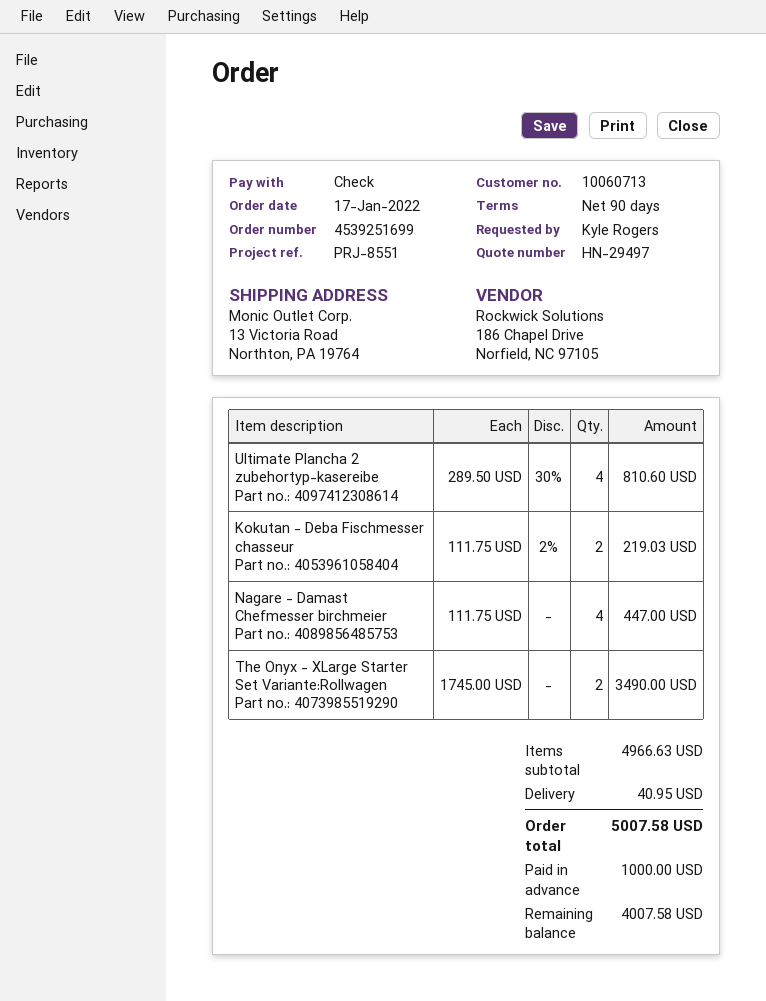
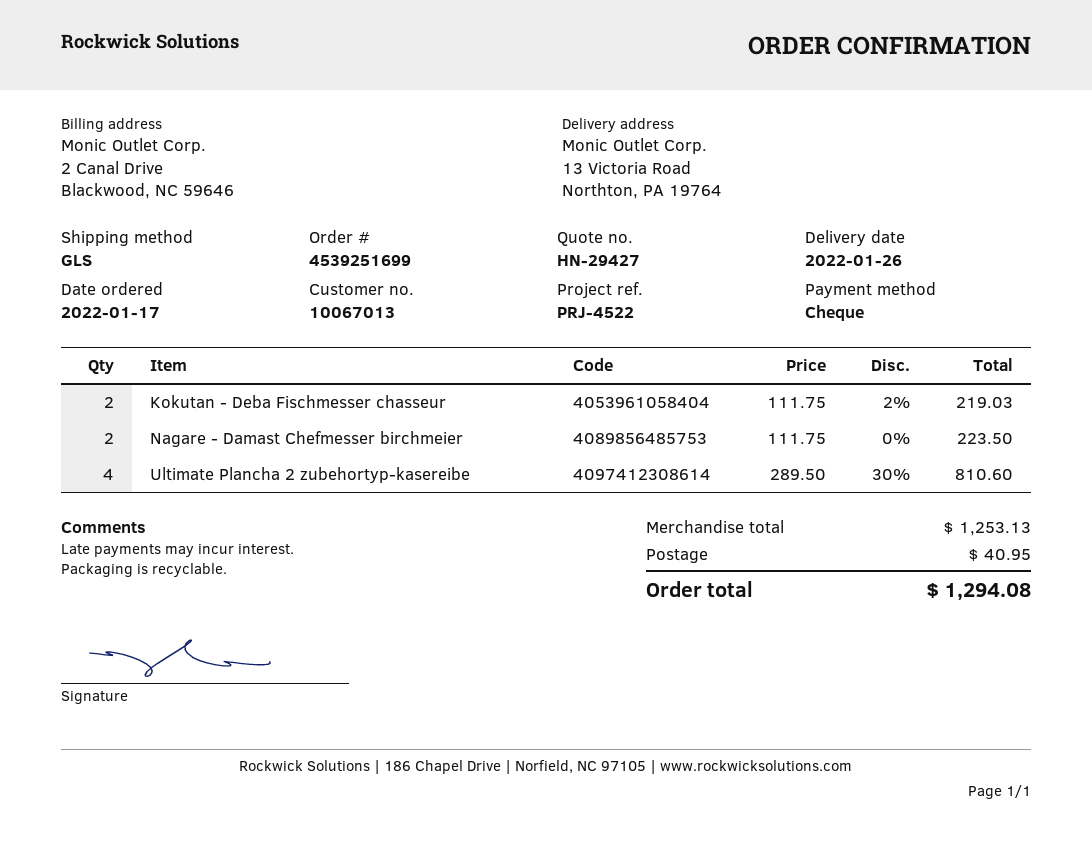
quote number: HN-29497 -> HN-29427
customer number: 10060713 -> 10067013
reference: PRJ-8551 -> PRJ-4522
Nagare - Damast Chefmesser birchmeier: 4 x 111.75 = 447.00 -> 2 x 111.75 = 223.50
The Onyx - XLarge Starter Set Variante:Rollwagen: 2 x 1745.00 = 3490.00 -> none
subtotal: 4966.63 -> 1253.13
total: 5007.58 -> 1294.08

